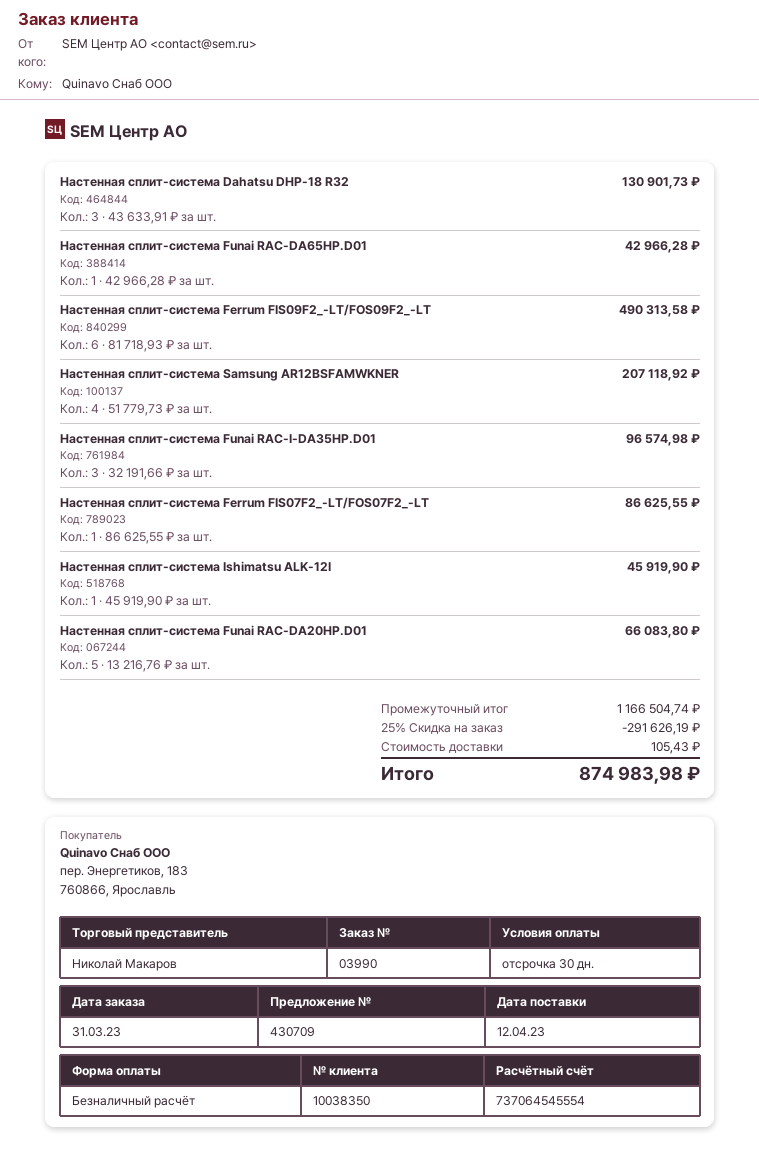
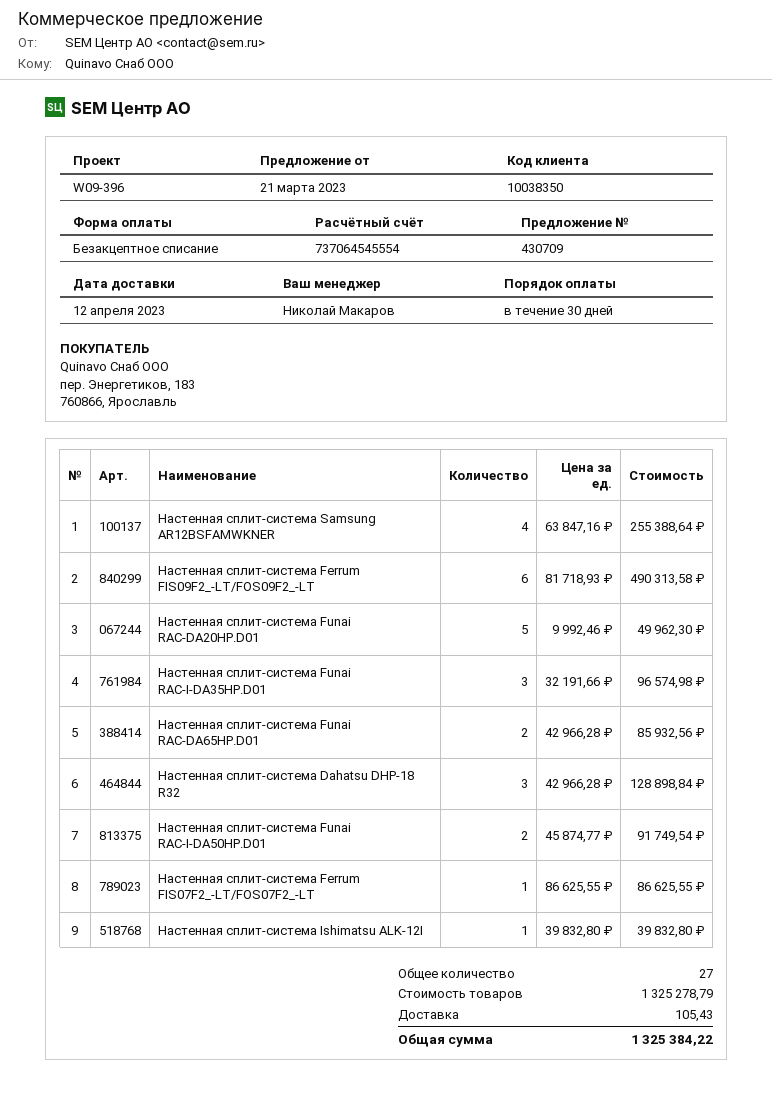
payment method: bank transfer -> direct debit
Настенная сплит-система Dahatsu DHP-18 R32: 3 x 43633.91 = 130901.73 -> 3 x 42966.28 = 128898.84
Настенная сплит-система Funai RAC-DA65HP.D01: 1 x 42966.28 = 42966.28 -> 2 x 42966.28 = 85932.56
Настенная сплит-система Samsung AR12BSFAMWKNER: 4 x 51779.73 = 207118.92 -> 4 x 63847.16 = 255388.64
Настенная сплит-система Ishimatsu ALK-12I: 1 x 45919.90 = 45919.90 -> 1 x 39832.80 = 39832.80
Настенная сплит-система Funai RAC-DA20HP.D01: 5 x 13216.76 = 66083.80 -> 5 x 9992.46 = 49962.30
Настенная сплит-система Funai RAC-I-DA50HP.D01: none -> 2 x 45874.77 = 91749.54
subtotal: 1166504.74 -> 1325278.79
discount: 25% = 291626.19 -> none
total: 874983.98 -> 1325384.22

